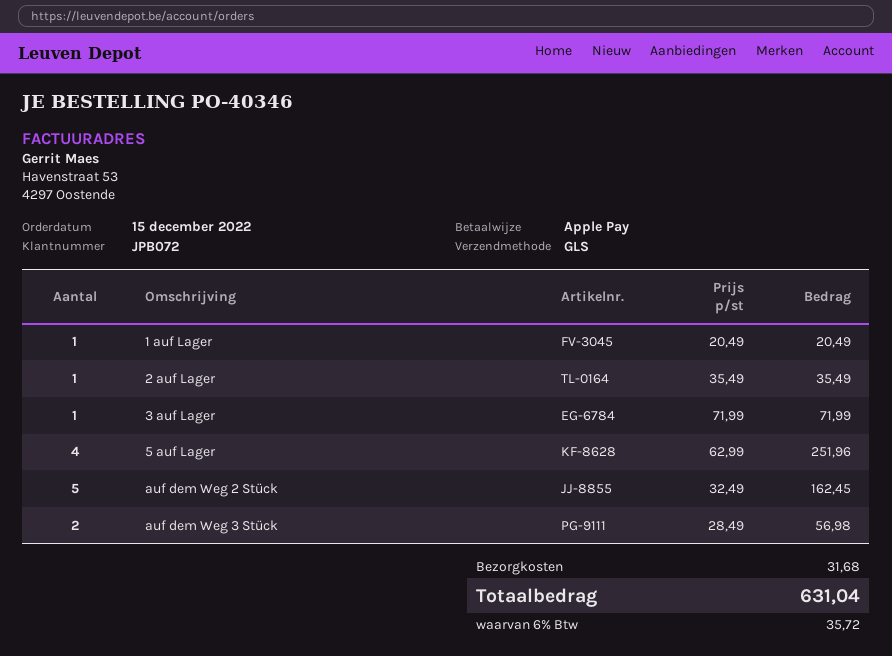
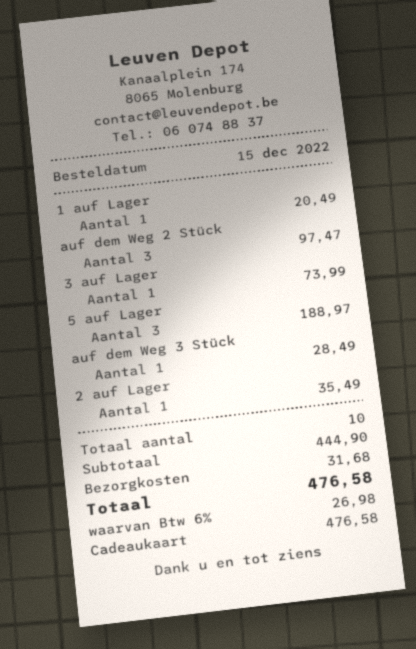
payment method: Apple Pay -> gift card
3 auf Lager: 1 for 71.99 -> 1 for 73.99
5 auf Lager: 4 for 251.96 -> 3 for 188.97
auf dem Weg 2 Stück: 5 for 162.45 -> 3 for 97.47
auf dem Weg 3 Stück: 2 for 56.98 -> 1 for 28.49
tax: 6% = 35.72 -> 6% = 26.98
total: 631.04 -> 476.58

